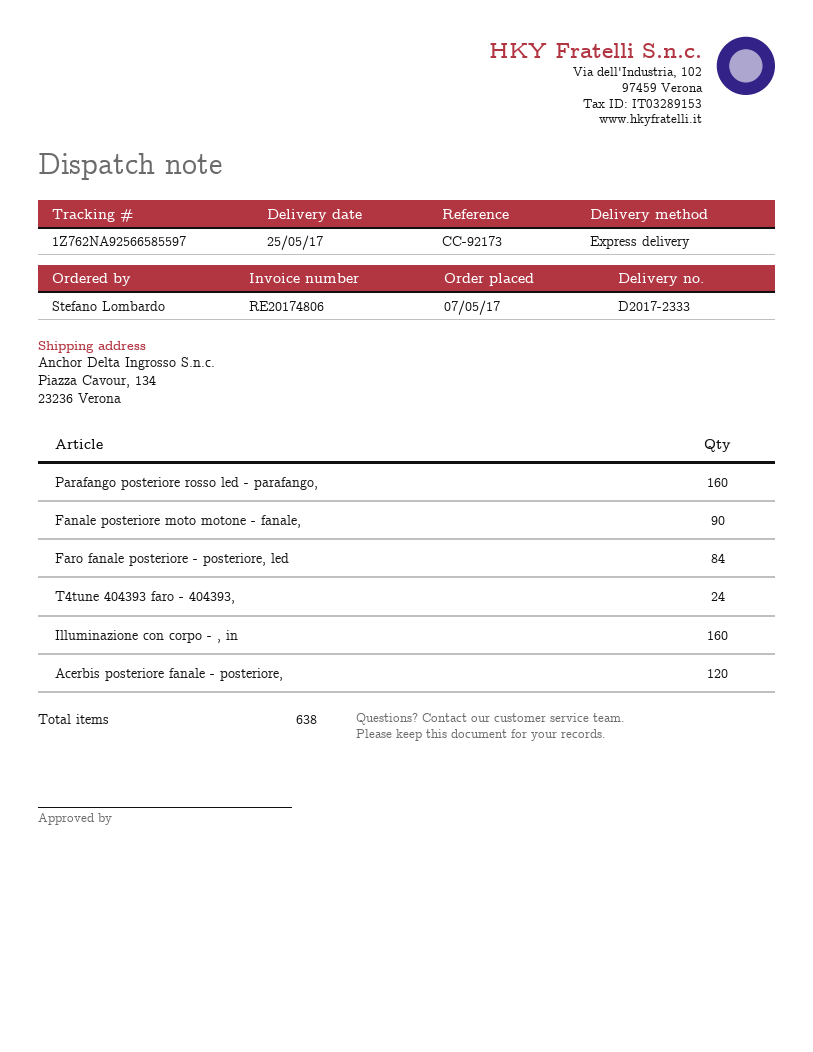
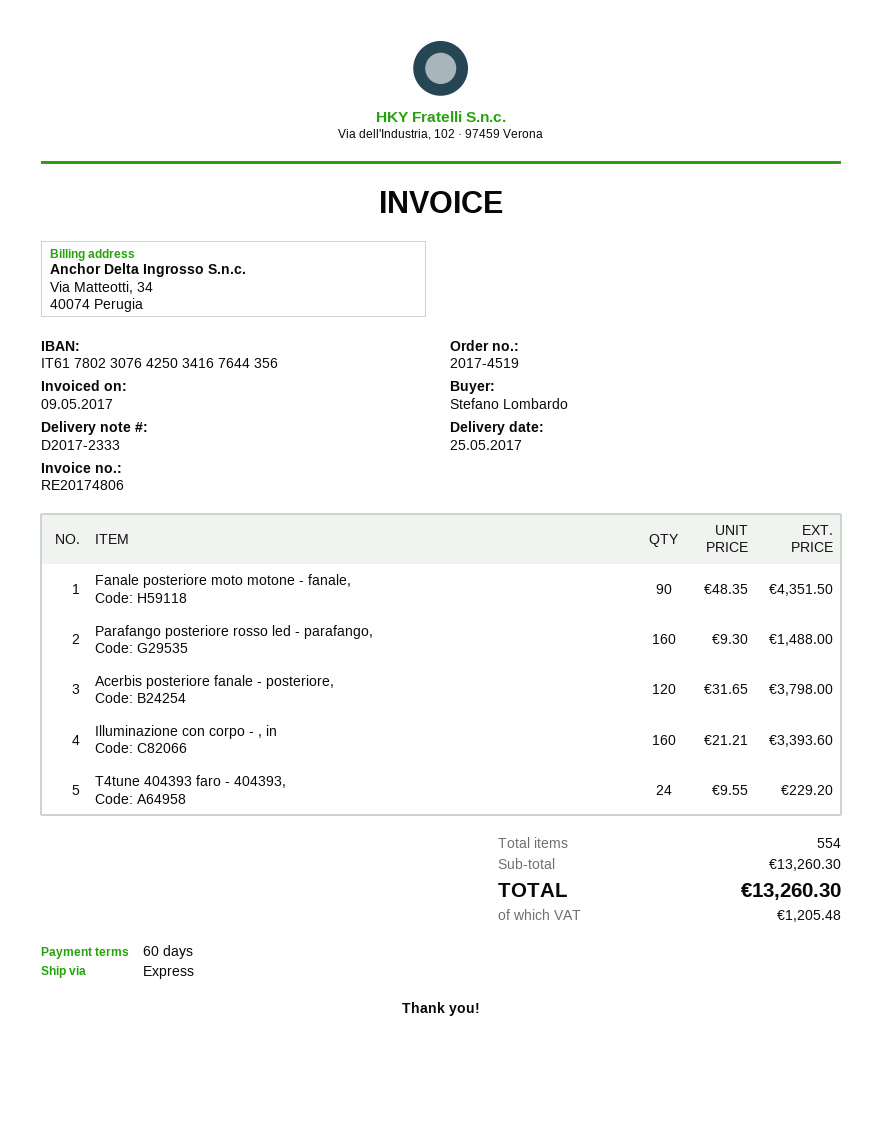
Faro fanale posteriore - posteriore, led: 84 -> none
total quantity: 638 -> 554

